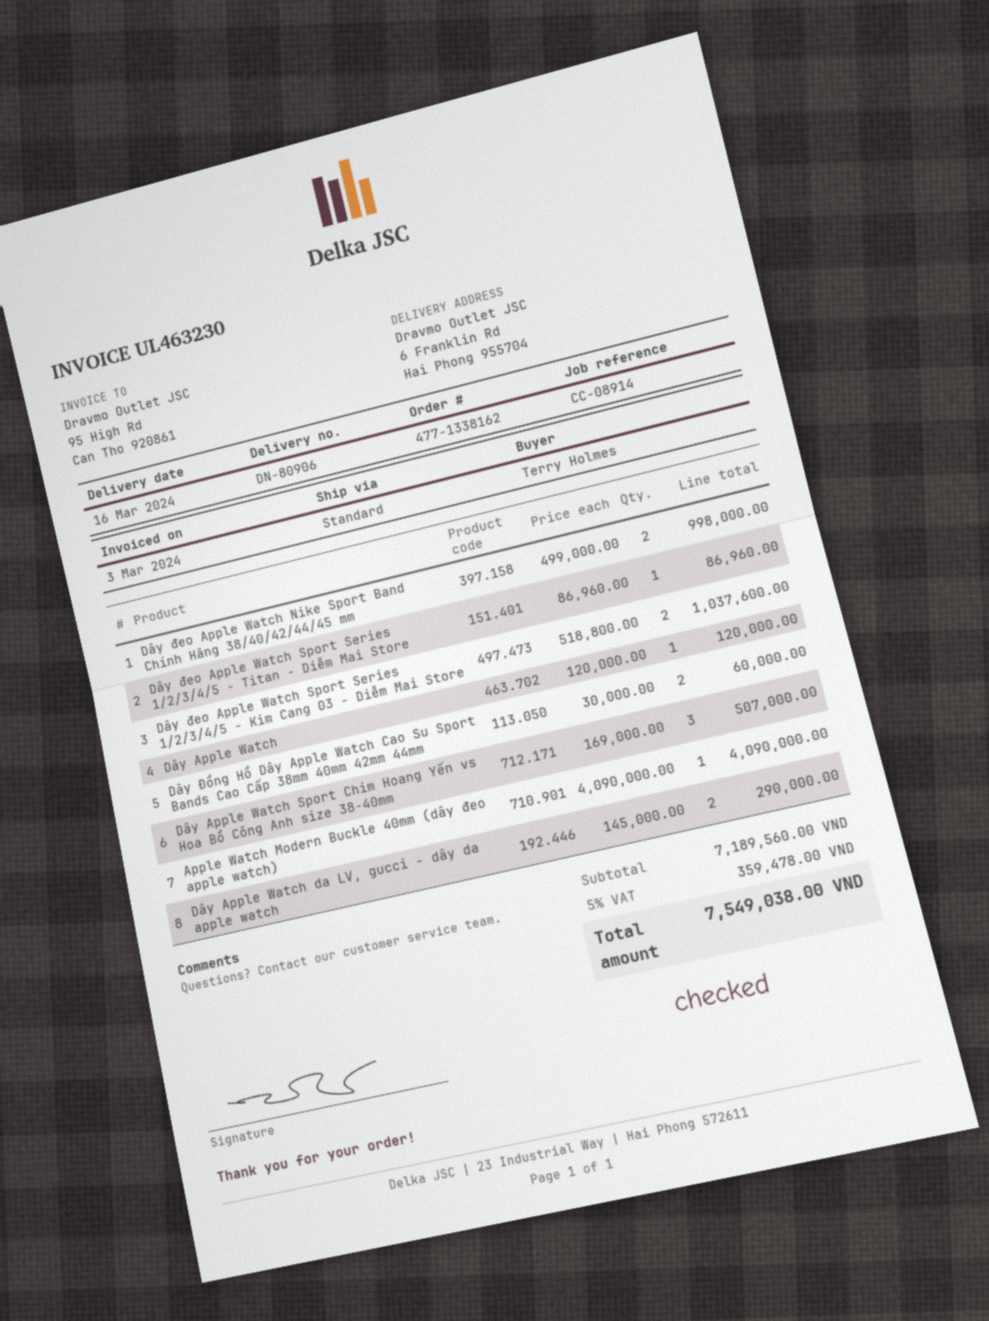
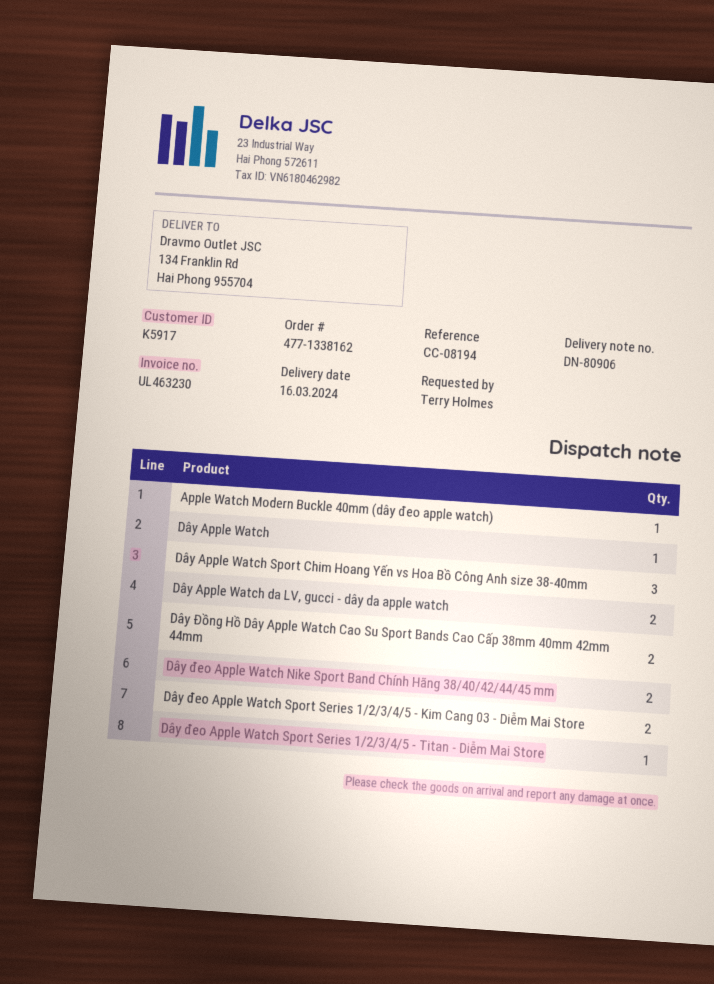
reference: CC-08914 -> CC-08194
ship to: 6 Franklin Rd, Hai Phong 955704 -> 134 Franklin Rd, Hai Phong 955704

